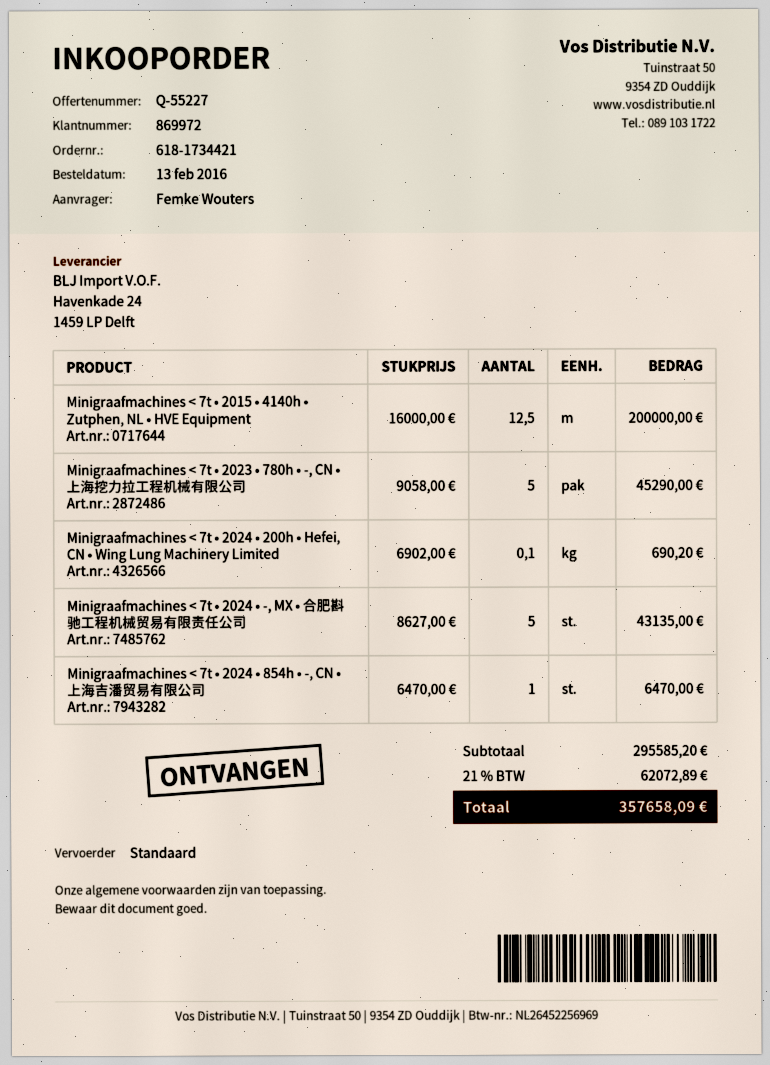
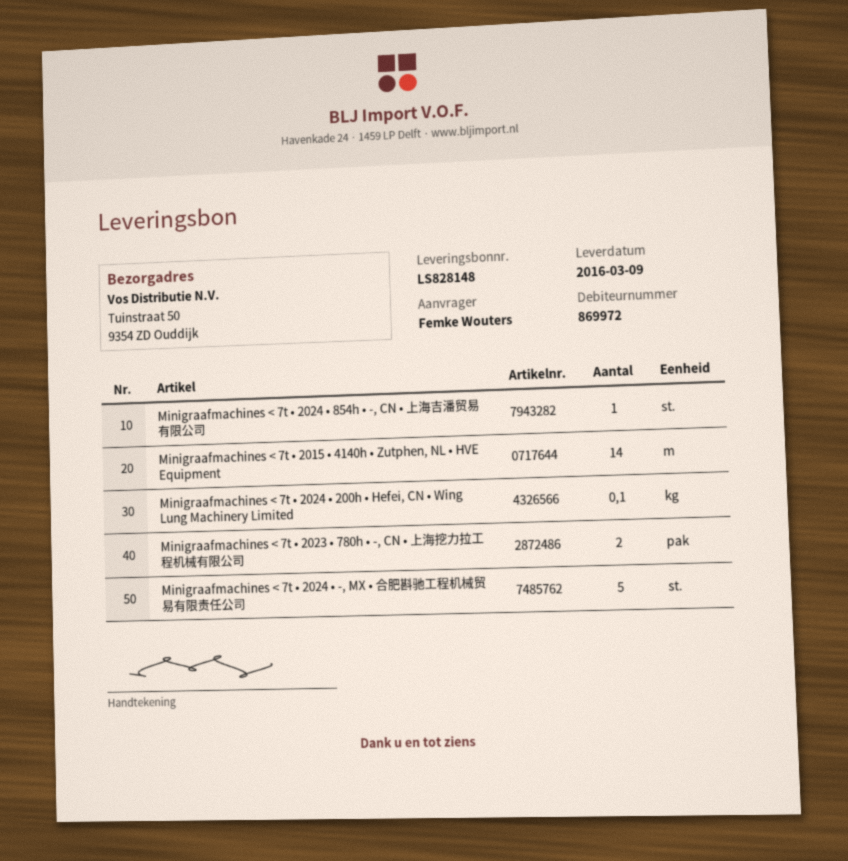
Minigraafmachines < 7t • 2015 • 4140h • Zutphen, NL • HVE Equipment: 12.5 -> 14
Minigraafmachines < 7t • 2023 • 780h • -, CN • 上海挖力拉工程机械有限公司: 5 -> 2

